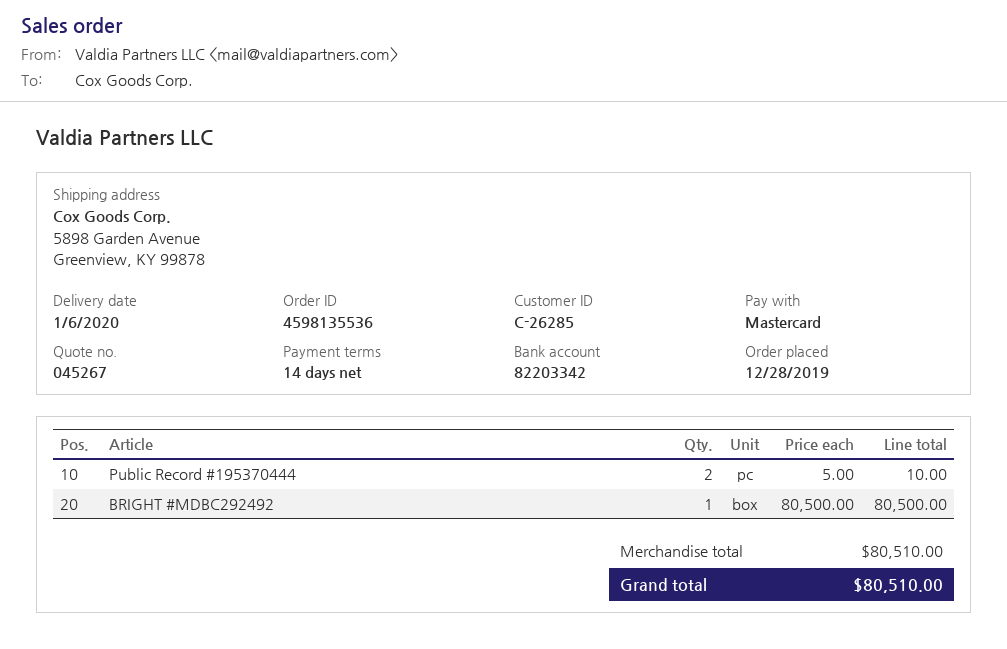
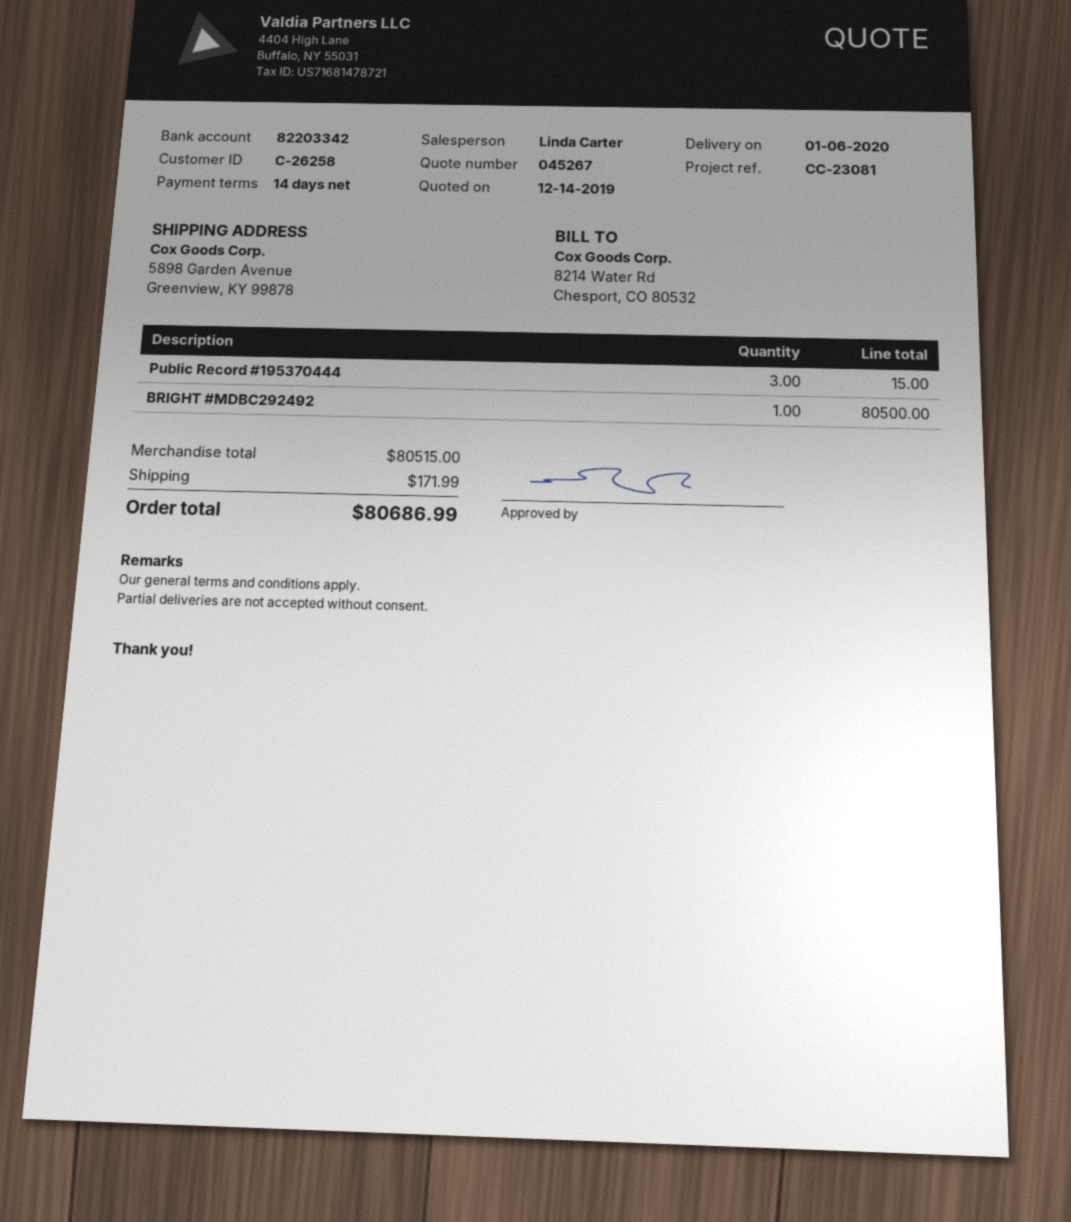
customer number: C-26285 -> C-26258
Public Record #195370444: 2 for 10.00 -> 3 for 15.00
subtotal: 80510.00 -> 80515.00
shipping: none -> 171.99
total: 80510.00 -> 80686.99

